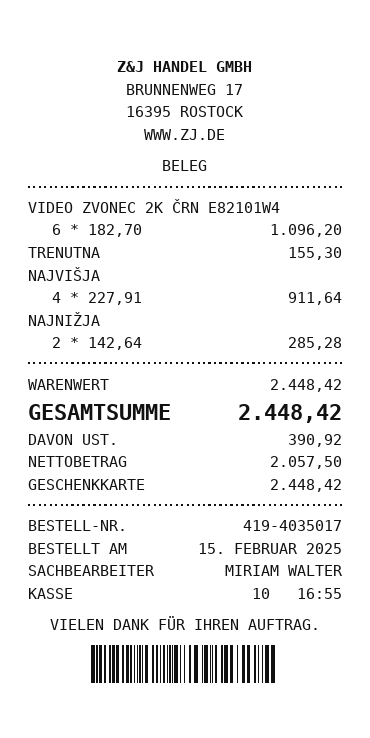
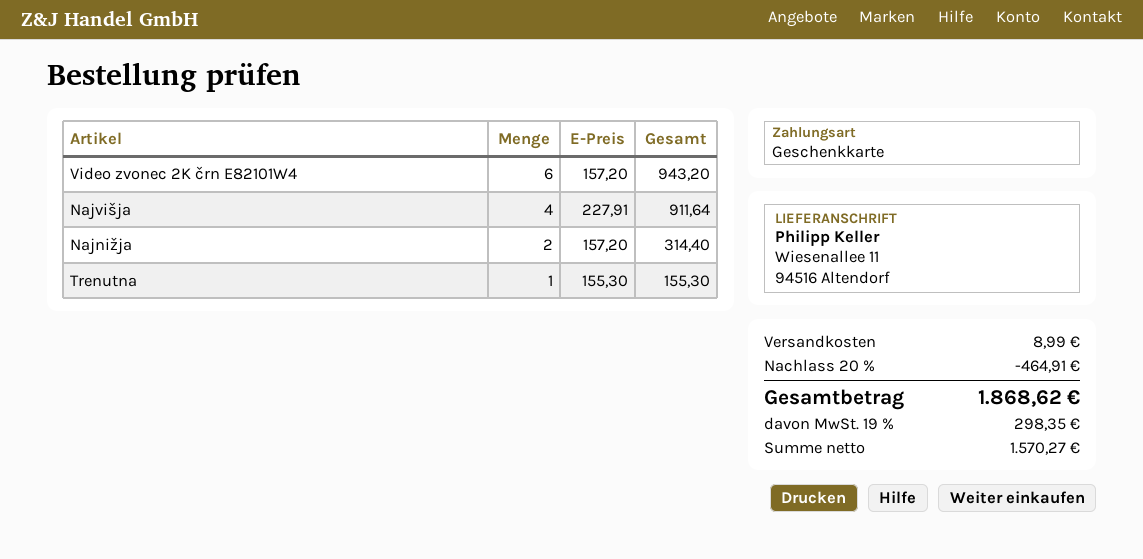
VIDEO ZVONEC 2K ČRN E82101W4: 6 x 182.70 = 1096.20 -> 6 x 157.20 = 943.20
NAJNIŽJA: 2 x 142.64 = 285.28 -> 2 x 157.20 = 314.40
discount: none -> 20% = 464.91
shipping: none -> 8.99
net: 2057.50 -> 1570.27
tax: 390.92 -> 298.35
total: 2448.42 -> 1868.62

